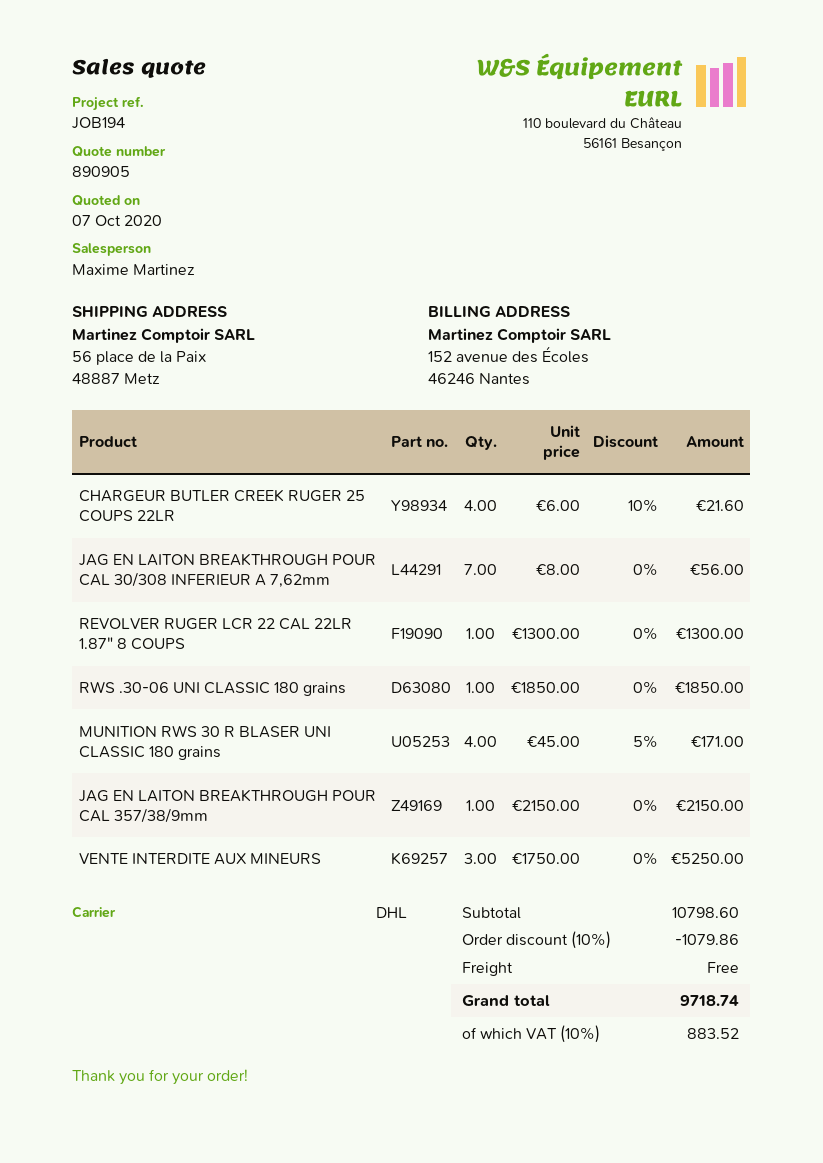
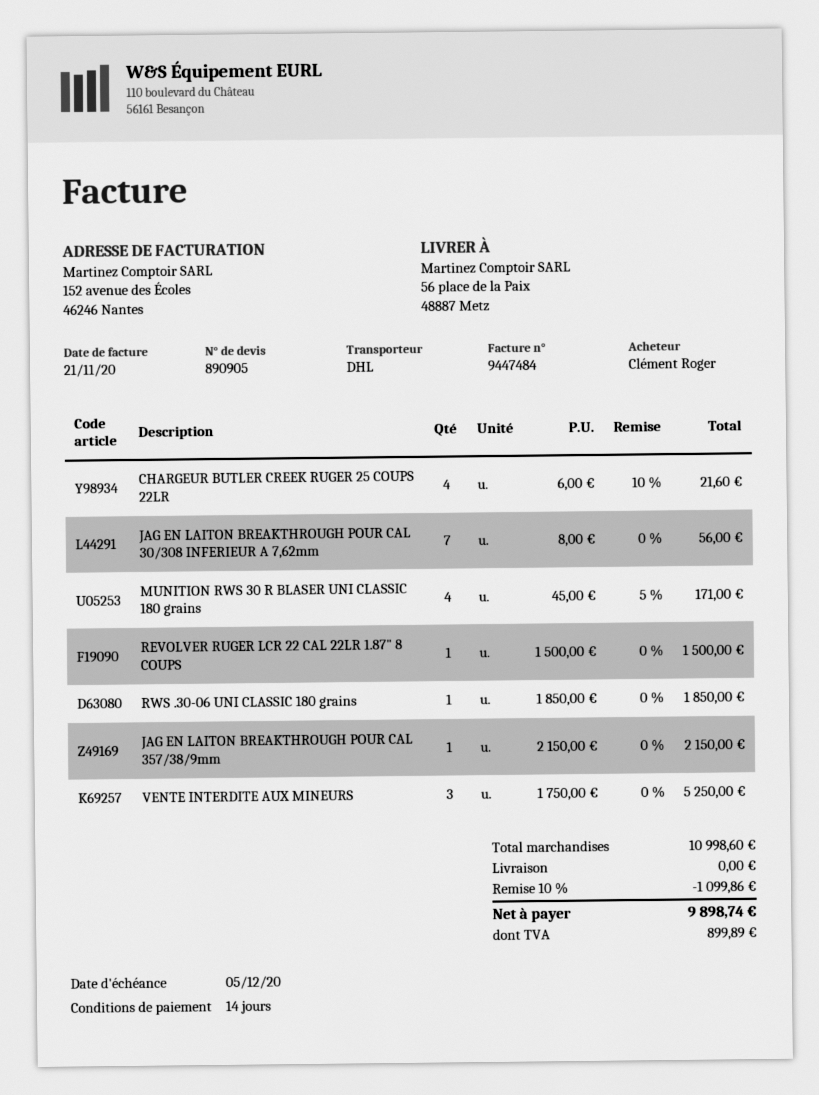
REVOLVER RUGER LCR 22 CAL 22LR 1.87" 8 COUPS: 1 x 1300.00 = 1300.00 -> 1 x 1500.00 = 1500.00
subtotal: 10798.60 -> 10998.60
discount: 10% = 1079.86 -> 10% = 1099.86
tax: 883.52 -> 899.89
total: 9718.74 -> 9898.74

